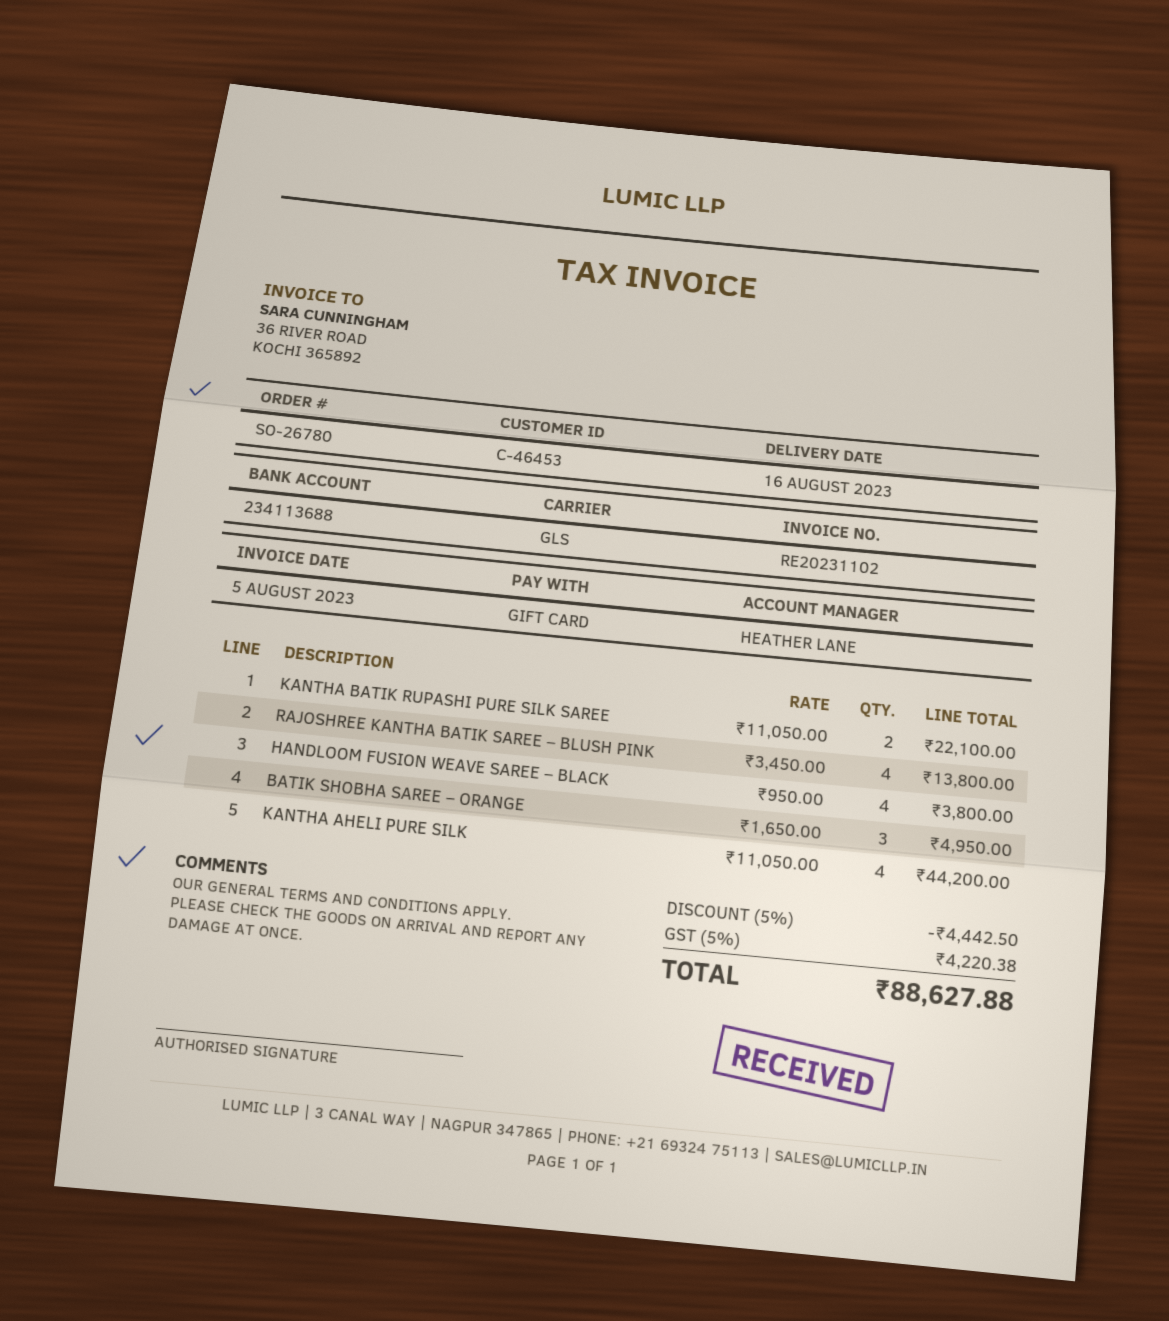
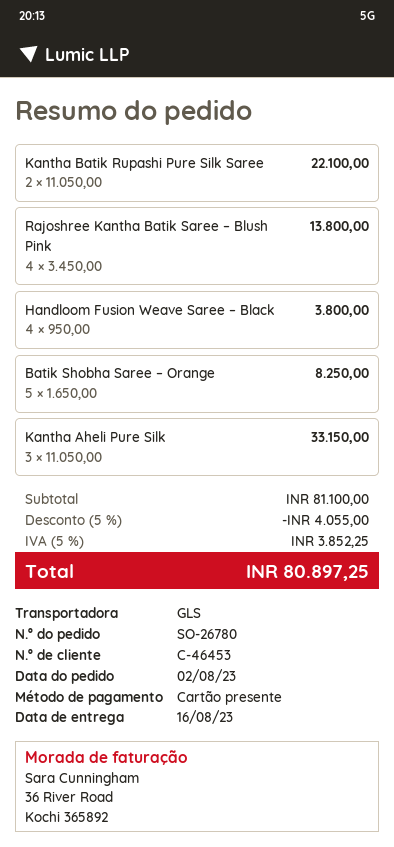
BATIK SHOBHA SAREE – ORANGE: 3 x 1650.00 = 4950.00 -> 5 x 1650.00 = 8250.00
KANTHA AHELI PURE SILK: 4 x 11050.00 = 44200.00 -> 3 x 11050.00 = 33150.00
discount: 5% = 4442.50 -> 5% = 4055.00
tax: 5% = 4220.38 -> 5% = 3852.25
total: 88627.88 -> 80897.25

